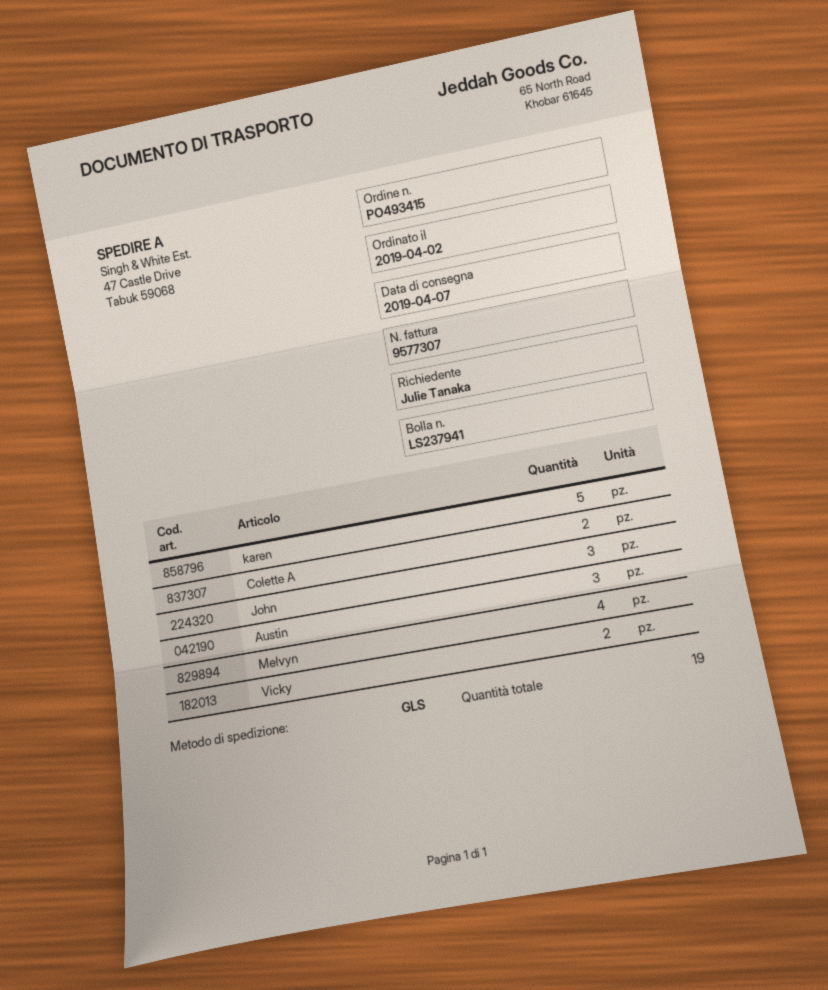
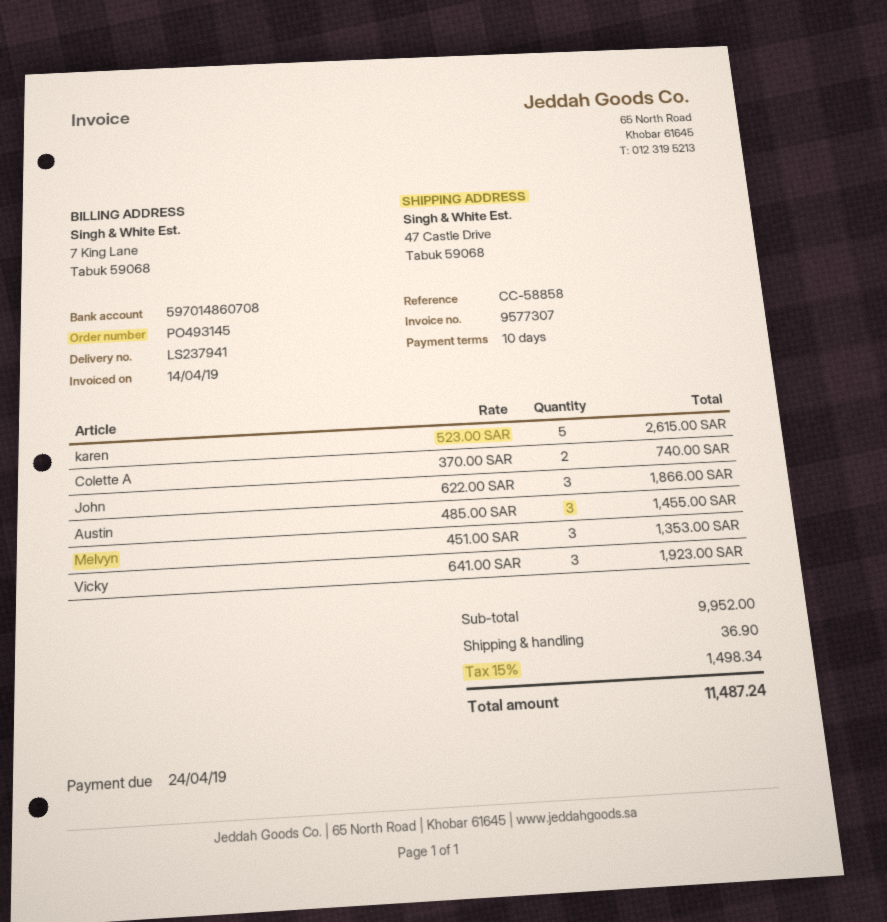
order number: PO493415 -> PO493145
Melvyn: 4 -> 3
Vicky: 2 -> 3

